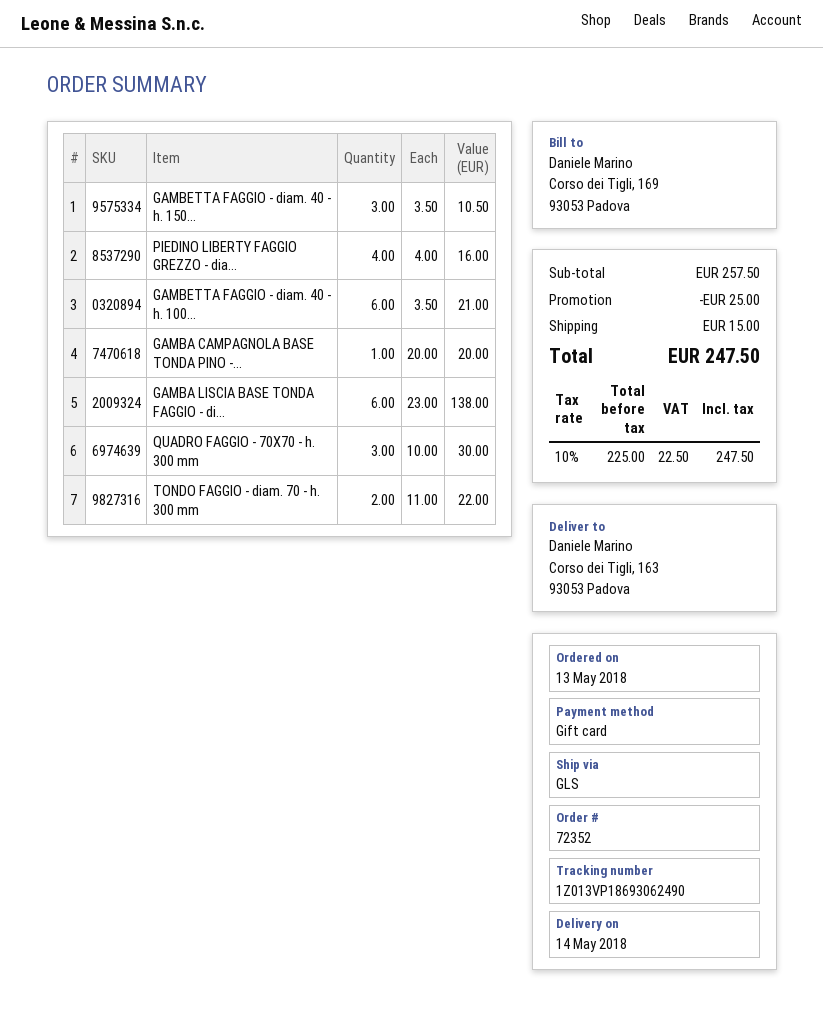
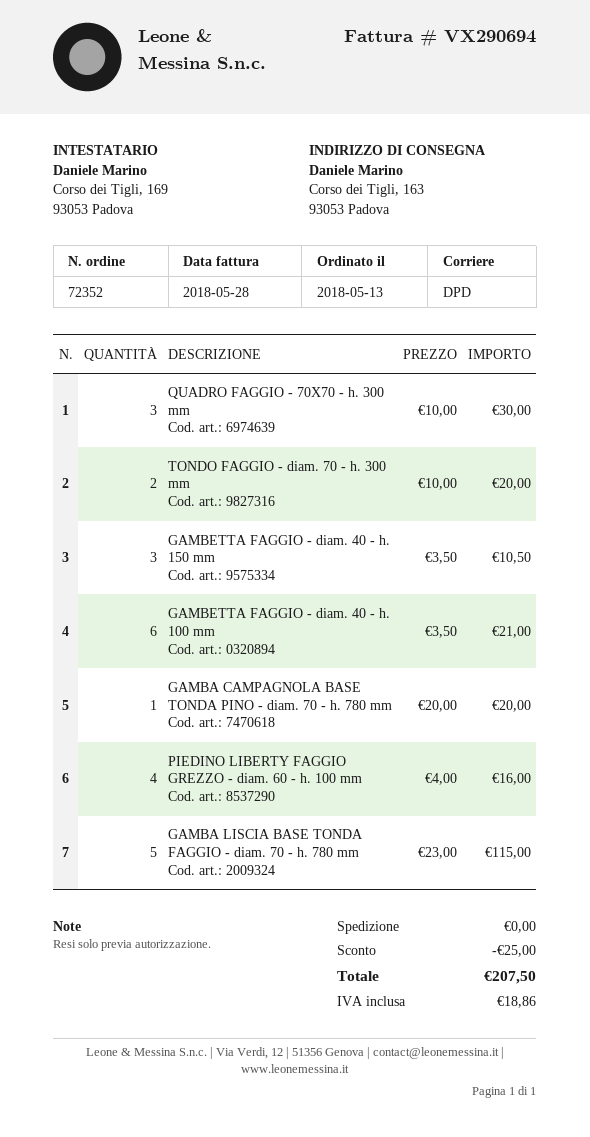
shipping method: GLS -> DPD
GAMBA LISCIA BASE TONDA FAGGIO - di...: 6 x 23.00 = 138.00 -> 5 x 23.00 = 115.00
TONDO FAGGIO - diam. 70 - h. 300 mm: 2 x 11.00 = 22.00 -> 2 x 10.00 = 20.00
shipping: 15.00 -> 0.00
tax: 22.50 -> 18.86
total: 247.50 -> 207.50

